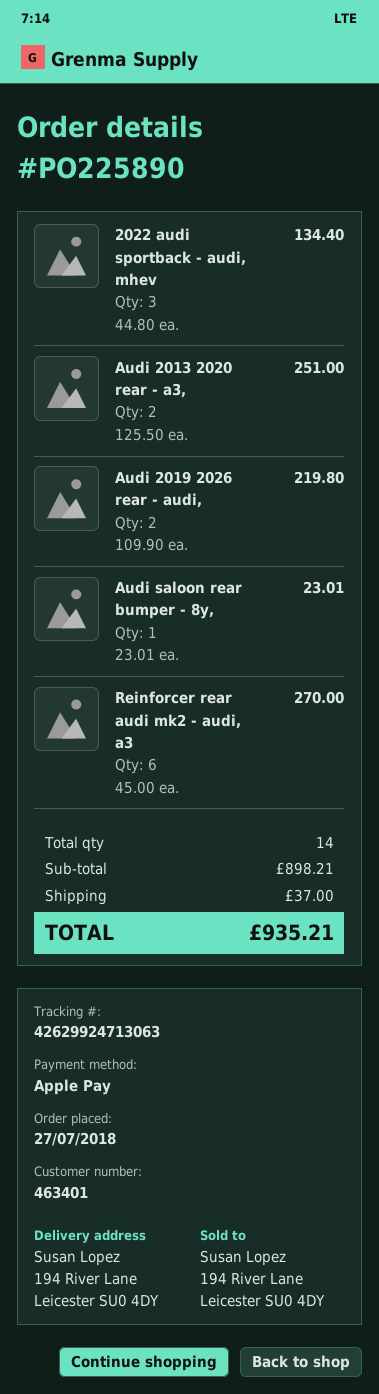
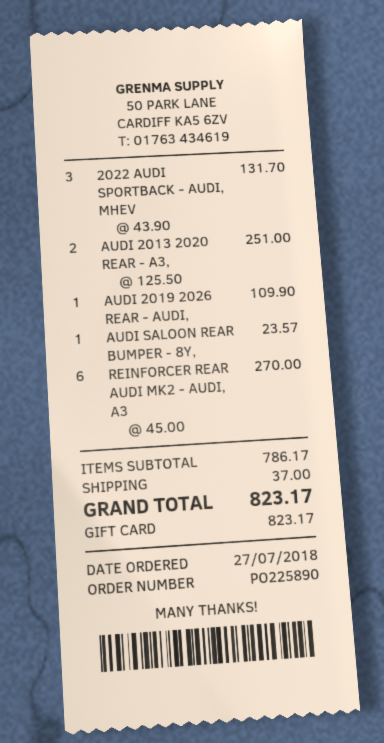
payment method: Apple Pay -> gift card
2022 audi sportback - audi, mhev: 3 x 44.80 = 134.40 -> 3 x 43.90 = 131.70
Audi 2019 2026 rear - audi,: 2 x 109.90 = 219.80 -> 1 x 109.90 = 109.90
Audi saloon rear bumper - 8y,: 1 x 23.01 = 23.01 -> 1 x 23.57 = 23.57
subtotal: 898.21 -> 786.17
total: 935.21 -> 823.17

